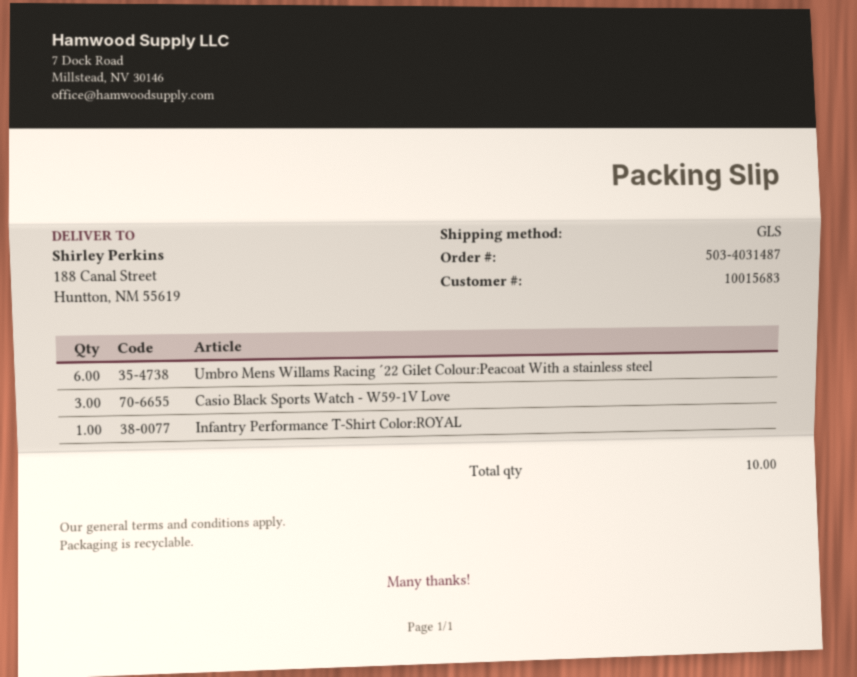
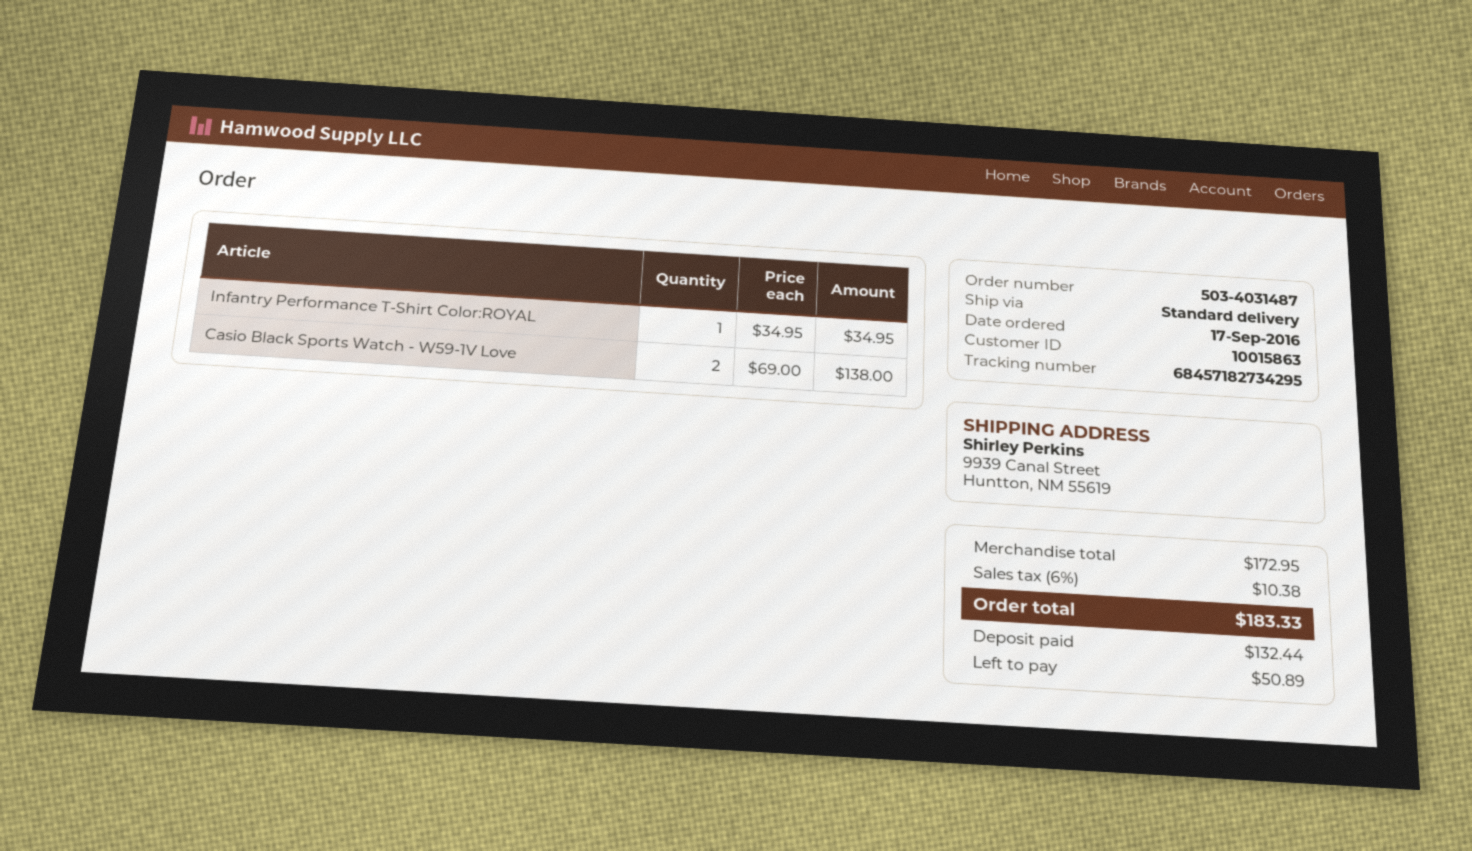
customer number: 10015683 -> 10015863
shipping method: GLS -> standard
ship to: 188 Canal Street, Huntton, NM 55619 -> 9939 Canal Street, Huntton, NM 55619
Umbro Mens Willams Racing ´22 Gilet Colour:Peacoat With a stainless steel: 6 -> none
Casio Black Sports Watch - W59-1V Love: 3 -> 2

